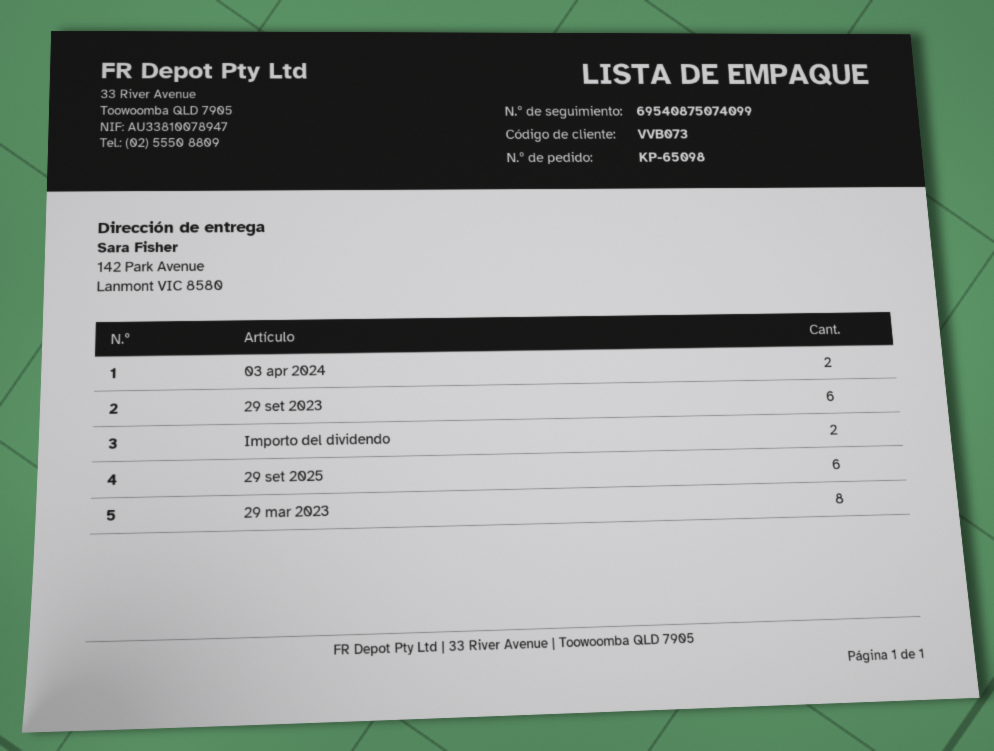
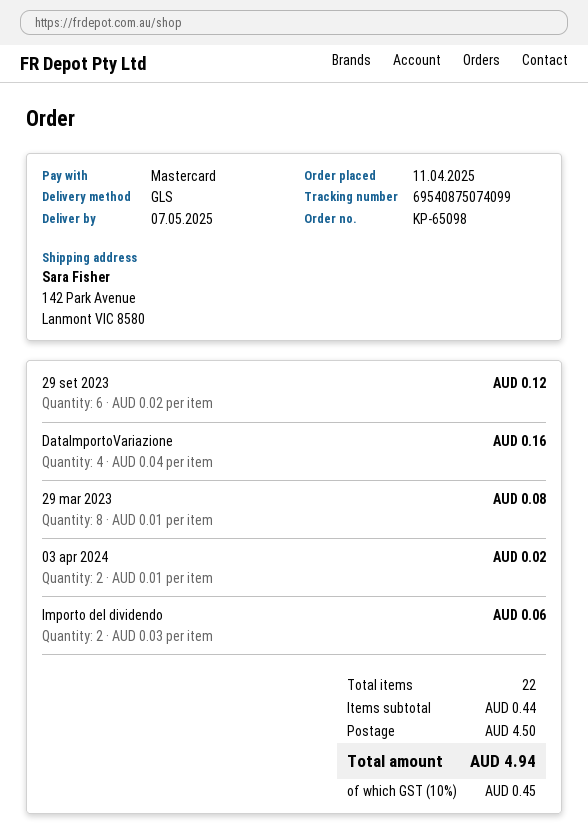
29 set 2025: 6 -> none
DataImportoVariazione: none -> 4

